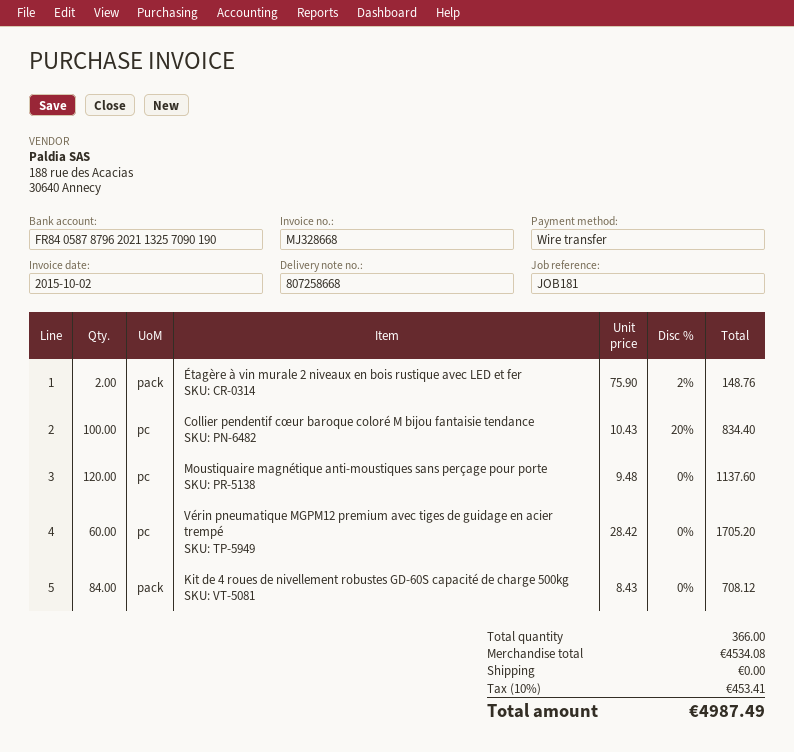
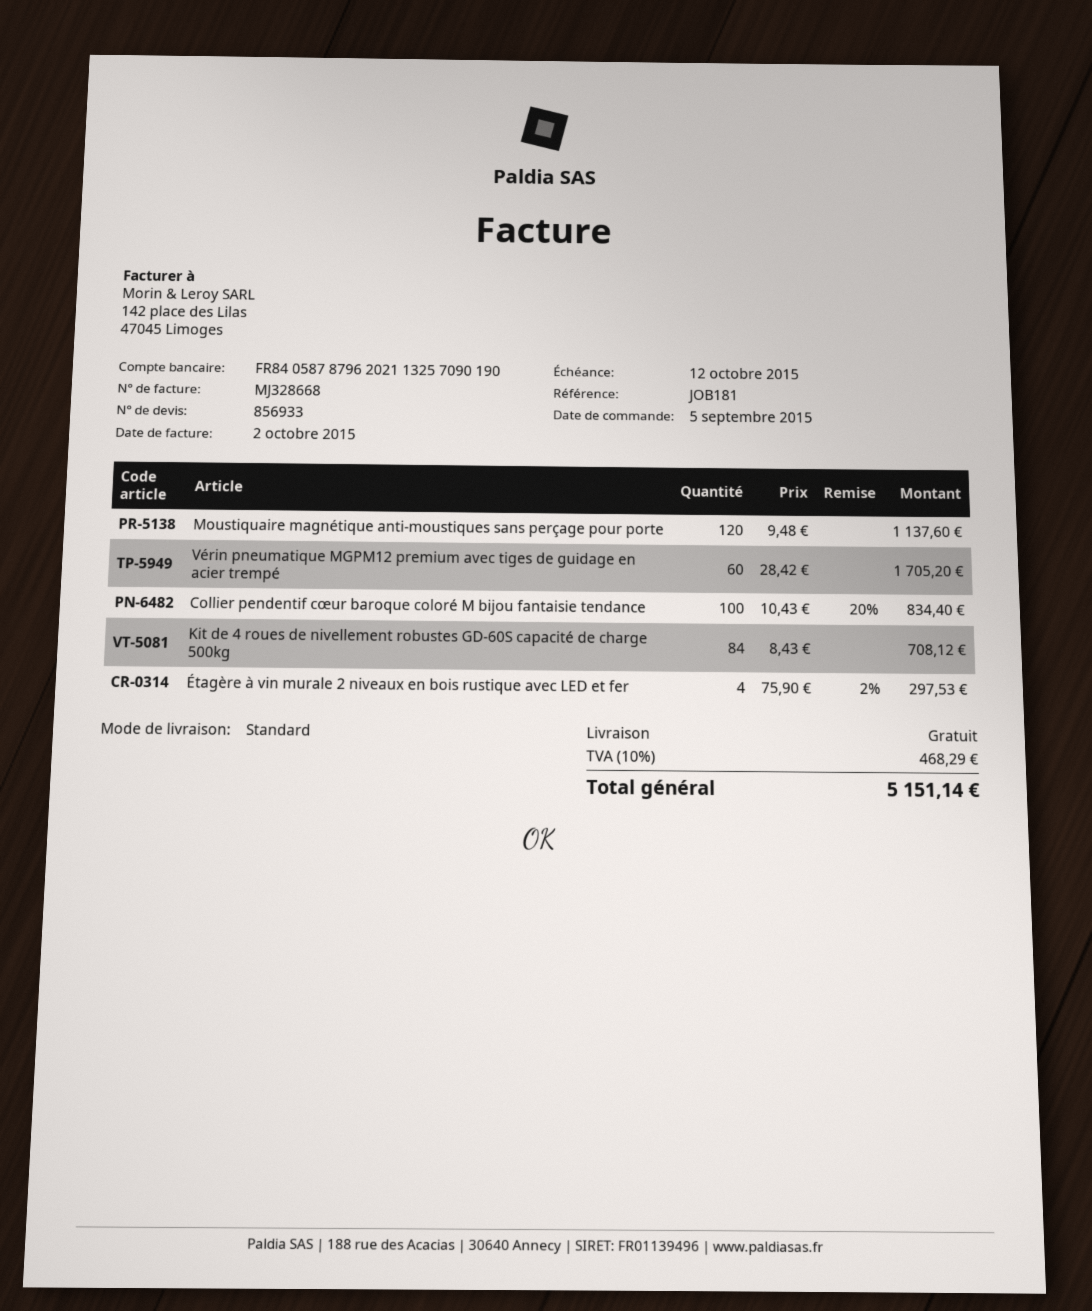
Étagère à vin murale 2 niveaux en bois rustique avec LED et fer: 2 x 75.90 - 2% = 148.76 -> 4 x 75.90 - 2% = 297.53
tax: 10% = 453.41 -> 10% = 468.29
total: 4987.49 -> 5151.14

